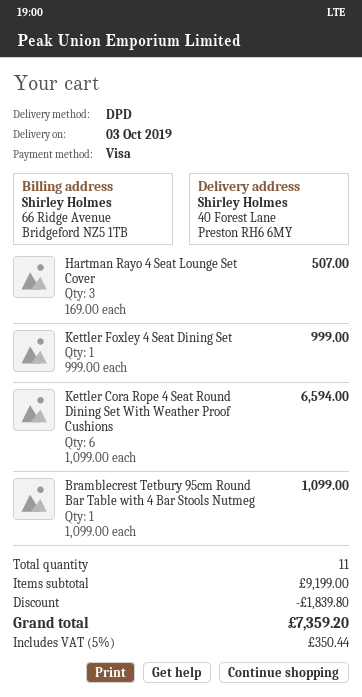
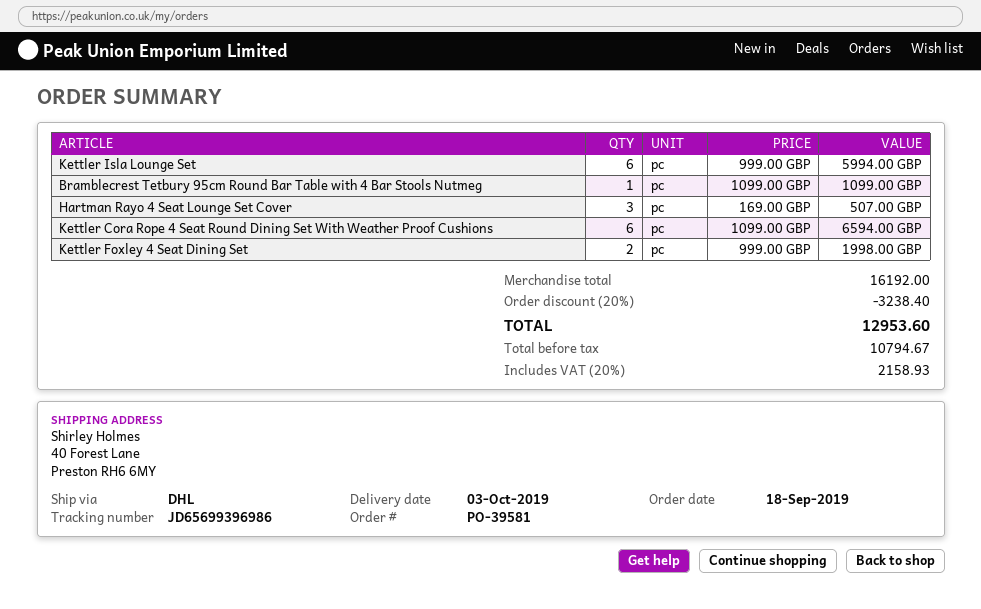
shipping method: DPD -> DHL
Kettler Foxley 4 Seat Dining Set: 1 x 999.00 = 999.00 -> 2 x 999.00 = 1998.00
Kettler Isla Lounge Set: none -> 6 x 999.00 = 5994.00
subtotal: 9199.00 -> 16192.00
discount: 1839.80 -> 3238.40
tax: 5% = 350.44 -> 20% = 2158.93
total: 7359.20 -> 12953.60

